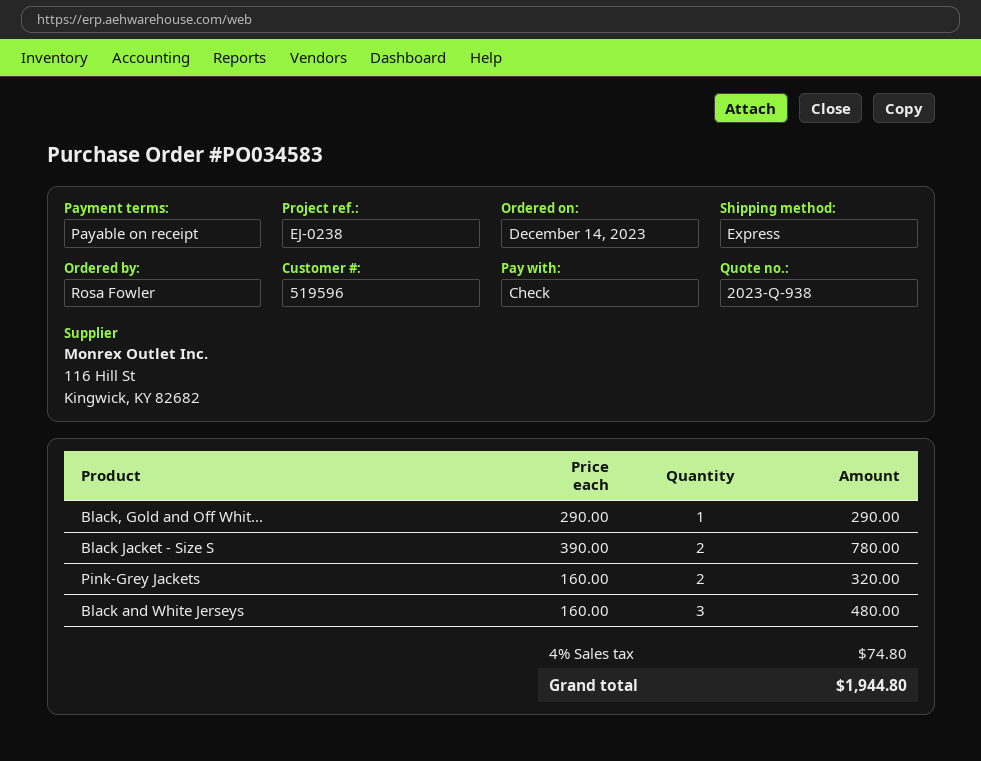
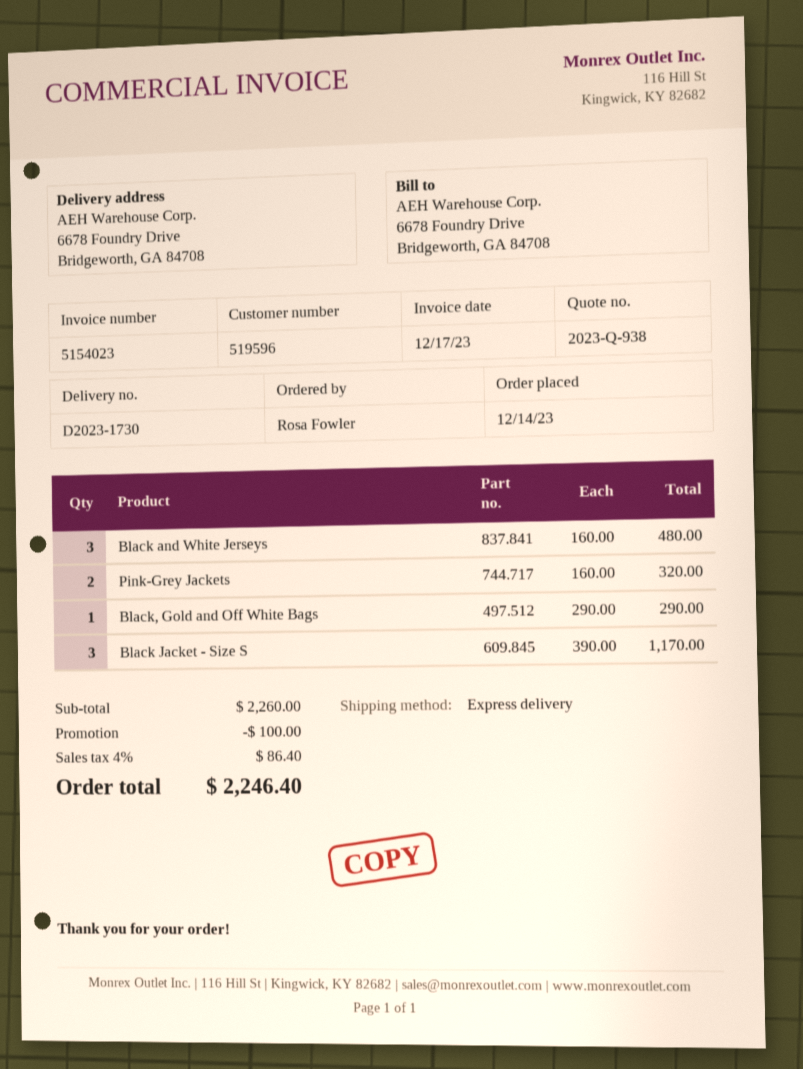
Black Jacket - Size S: 2 x 390.00 = 780.00 -> 3 x 390.00 = 1170.00
discount: none -> 100.00
tax: 4% = 74.80 -> 4% = 86.40
total: 1944.80 -> 2246.40

